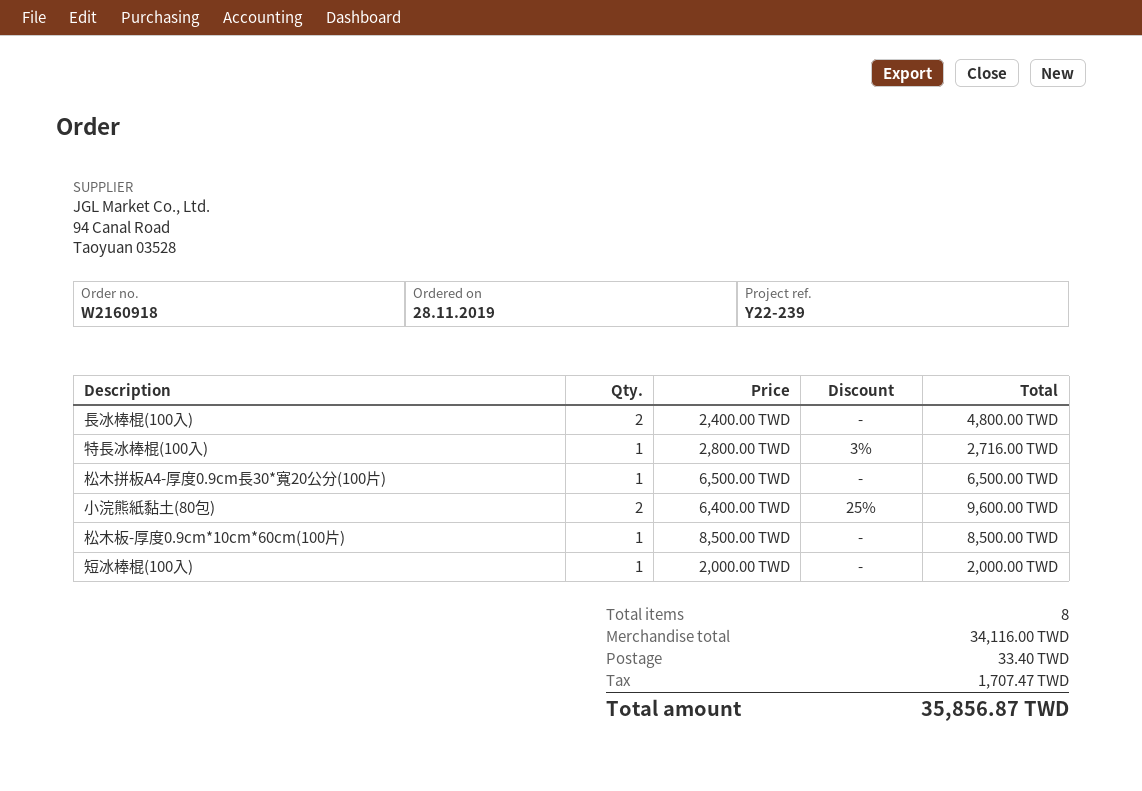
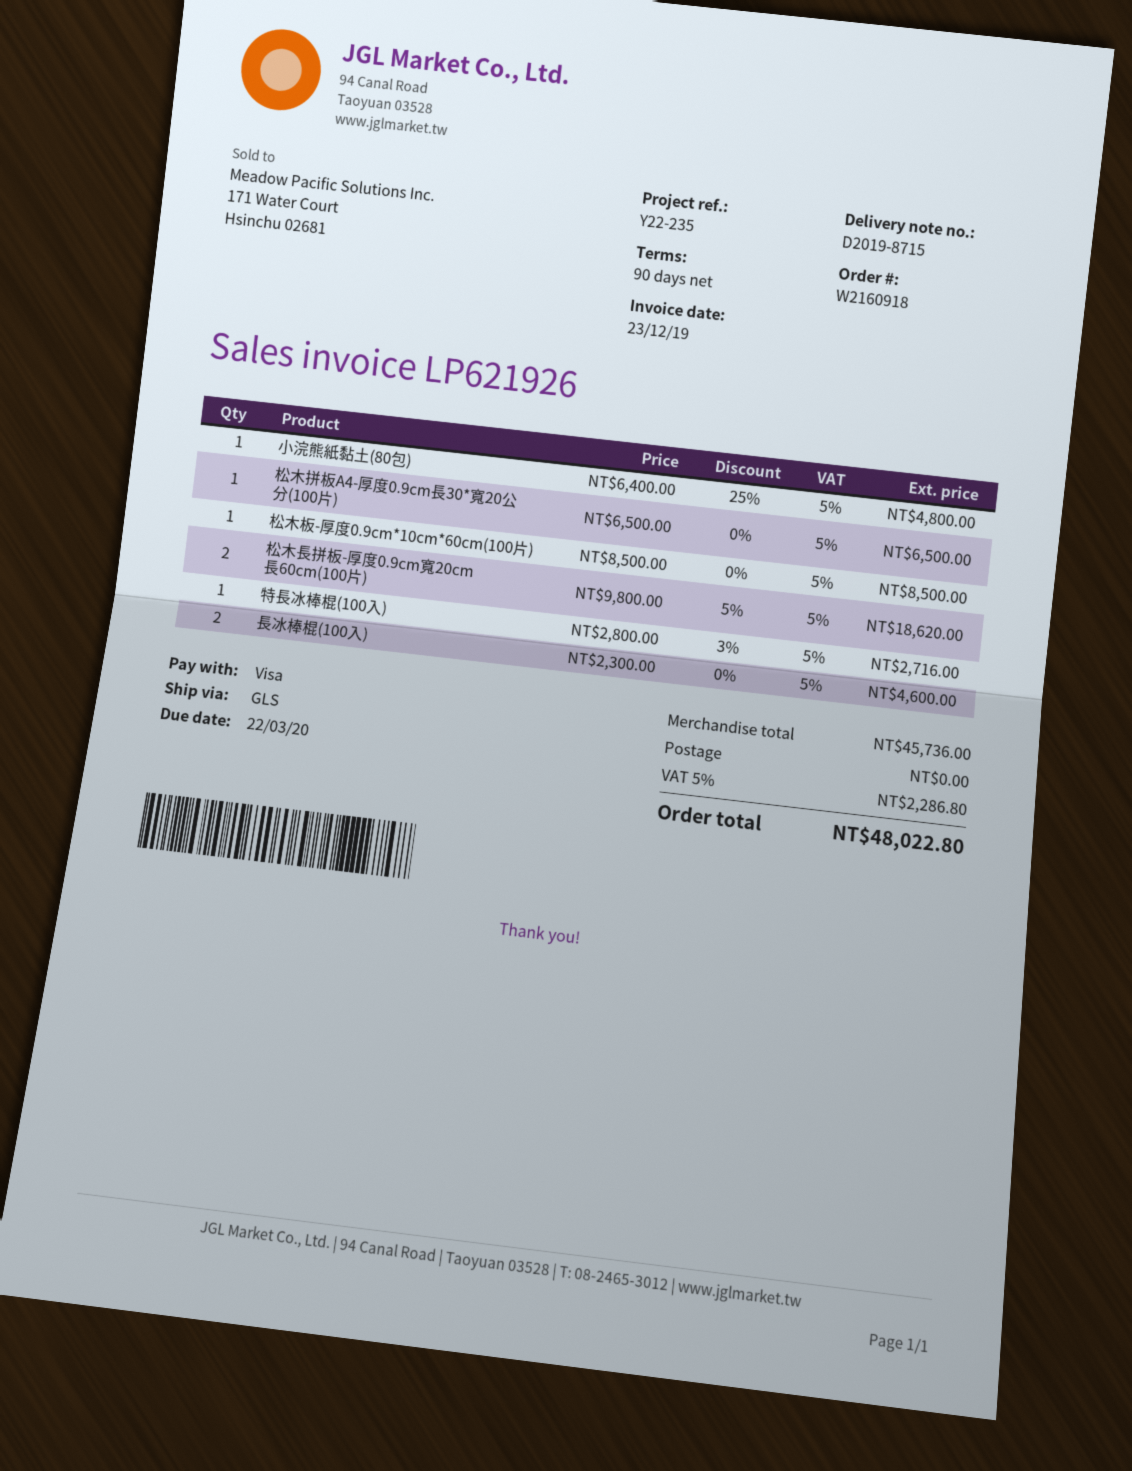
reference: Y22-239 -> Y22-235
長冰棒棍(100入): 2 x 2400.00 = 4800.00 -> 2 x 2300.00 = 4600.00
小浣熊紙黏土(80包): 2 x 6400.00 - 25% = 9600.00 -> 1 x 6400.00 - 25% = 4800.00
短冰棒棍(100入): 1 x 2000.00 = 2000.00 -> none
松木長拼板-厚度0.9cm寬20cm長60cm(100片): none -> 2 x 9800.00 - 5% = 18620.00
subtotal: 34116.00 -> 45736.00
shipping: 33.40 -> 0.00
tax: 1707.47 -> 2286.80
total: 35856.87 -> 48022.80

